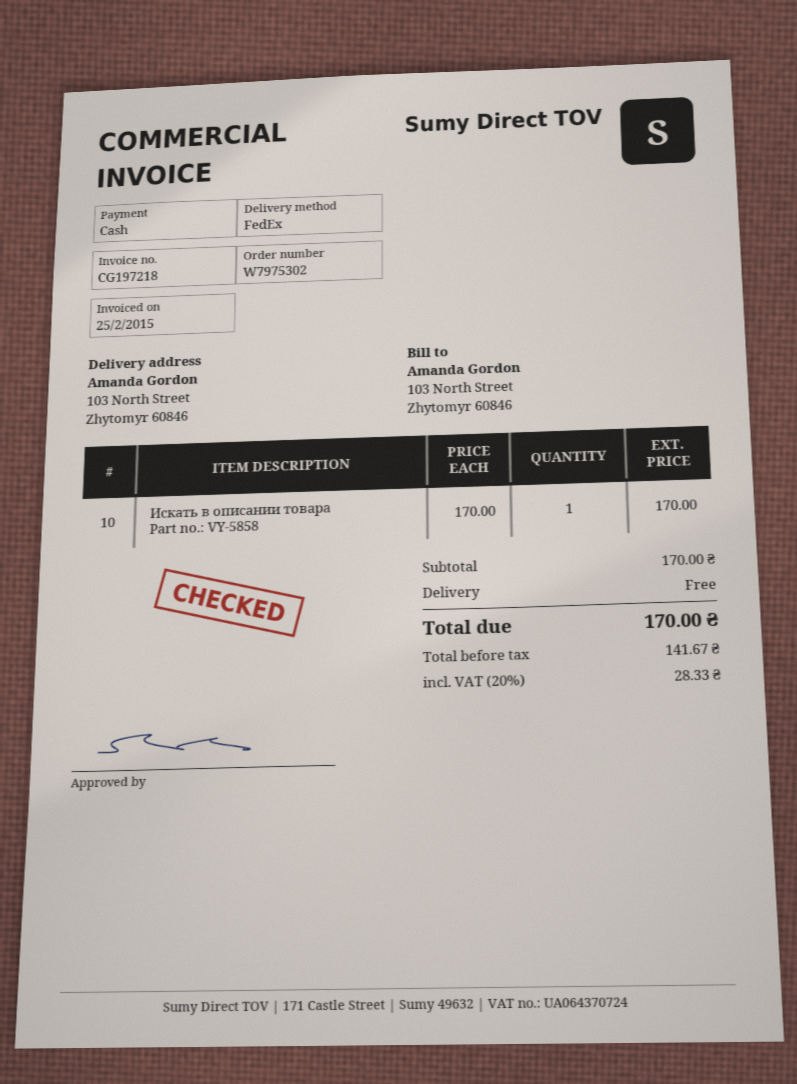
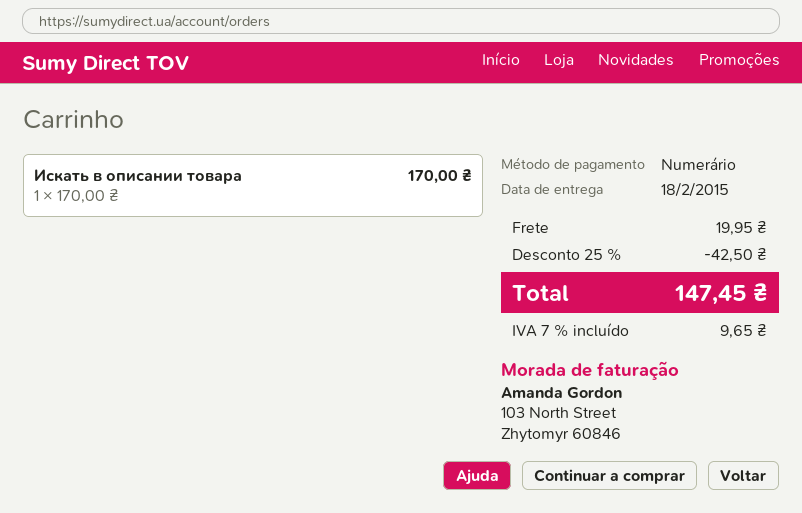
discount: none -> 25% = 42.50
shipping: 0.00 -> 19.95
tax: 20% = 28.33 -> 7% = 9.65
total: 170.00 -> 147.45

